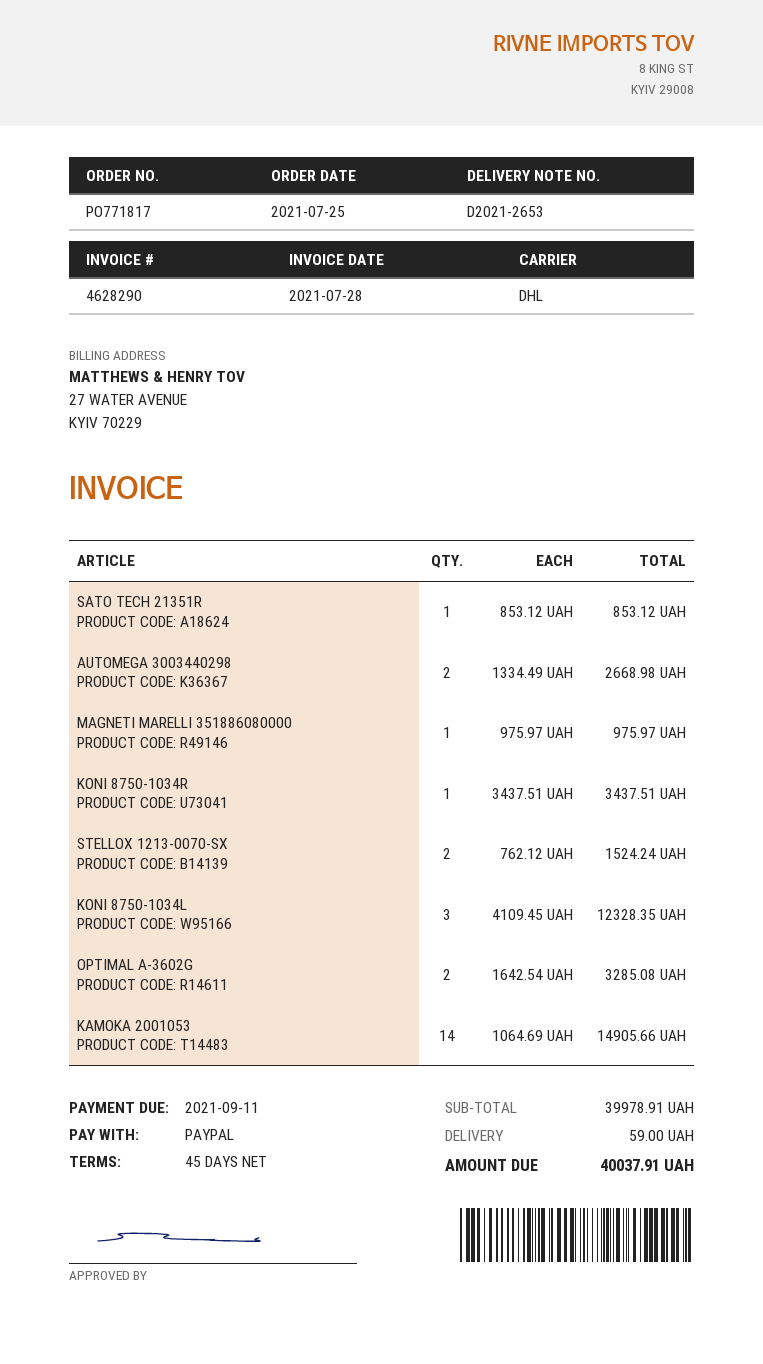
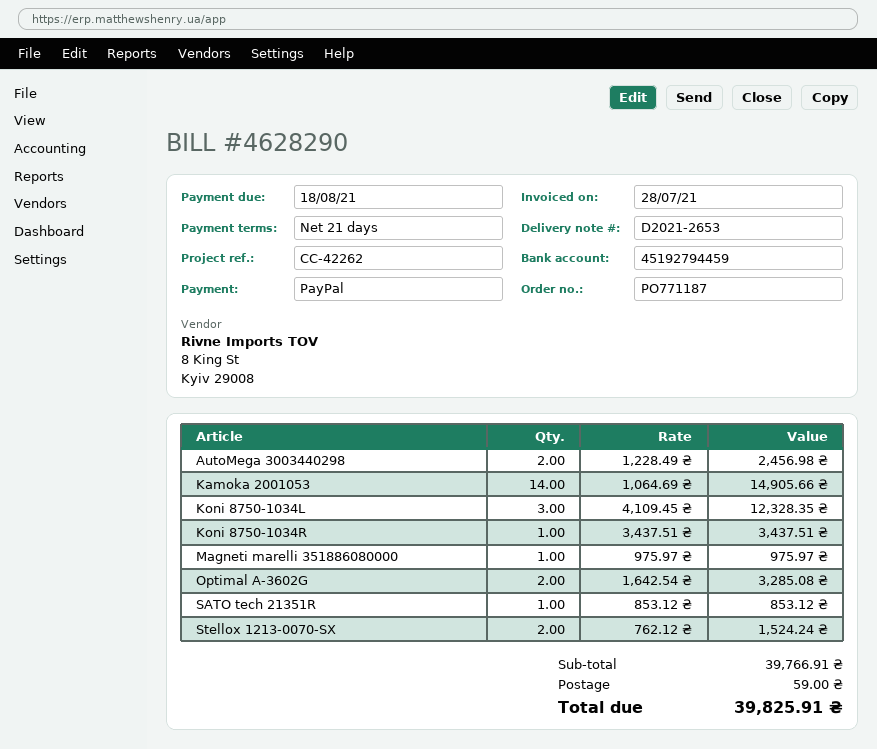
order number: PO771817 -> PO771187
payment terms: 45 days -> 21 days
due date: 2021-09-11 -> 2021-08-18
AUTOMEGA 3003440298: 2 x 1334.49 = 2668.98 -> 2 x 1228.49 = 2456.98
subtotal: 39978.91 -> 39766.91
total: 40037.91 -> 39825.91

